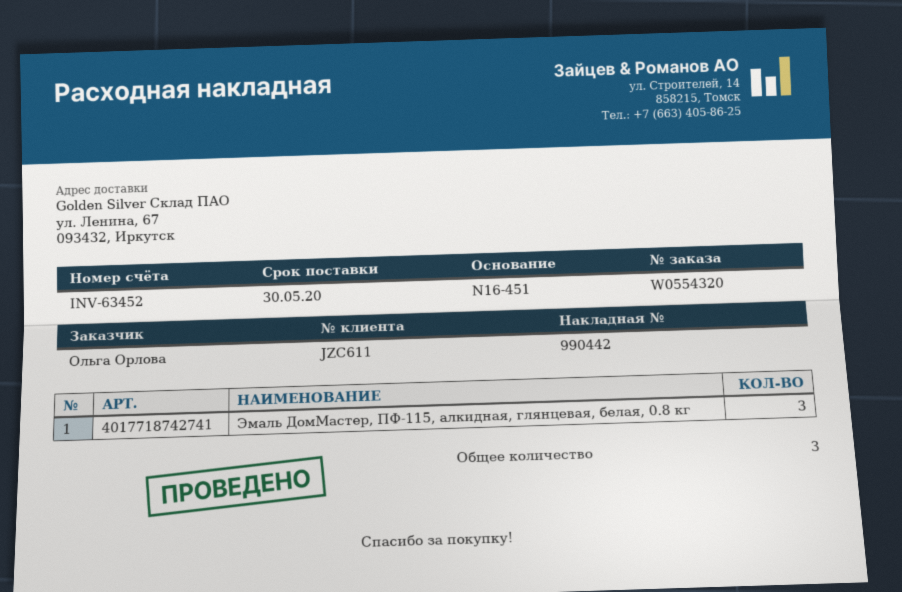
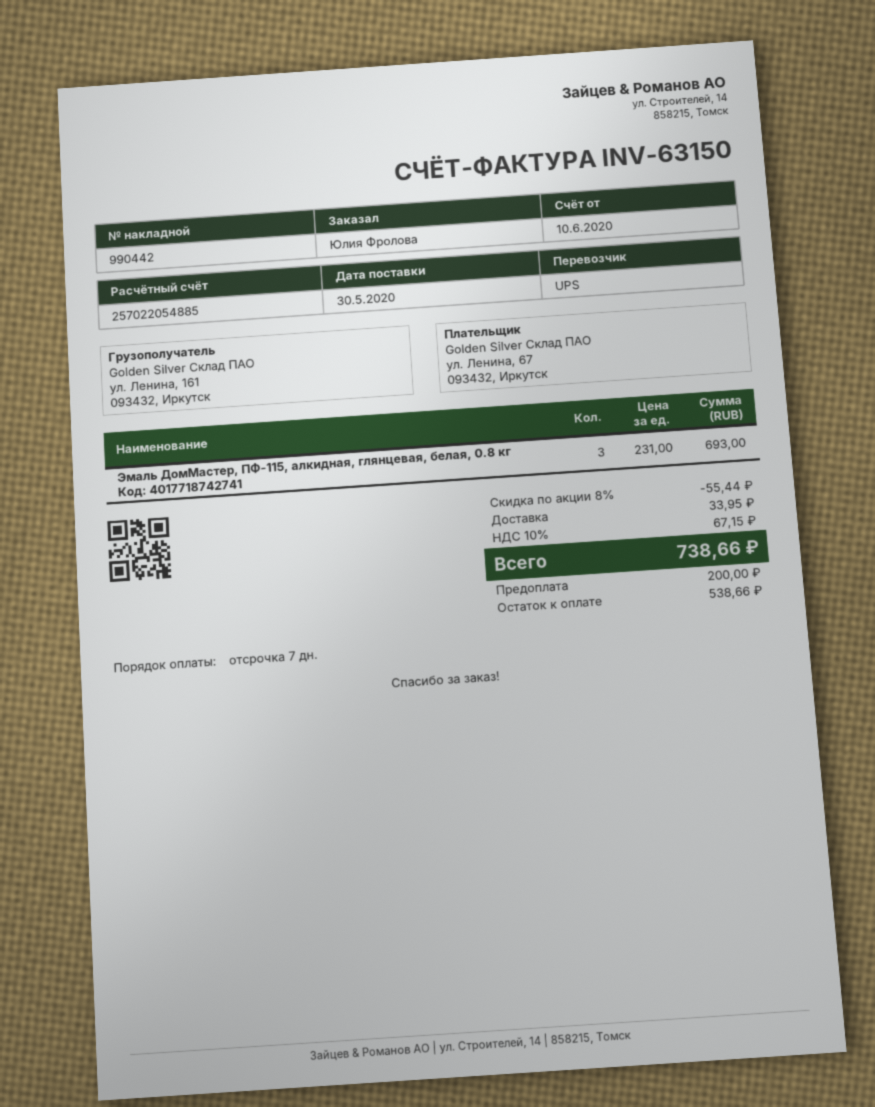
invoice number: INV-63452 -> INV-63150
ordered by: Ольга Орлова -> Юлия Фролова
ship to: ул. Ленина, 67, 093432, Иркутск -> ул. Ленина, 161, 093432, Иркутск

